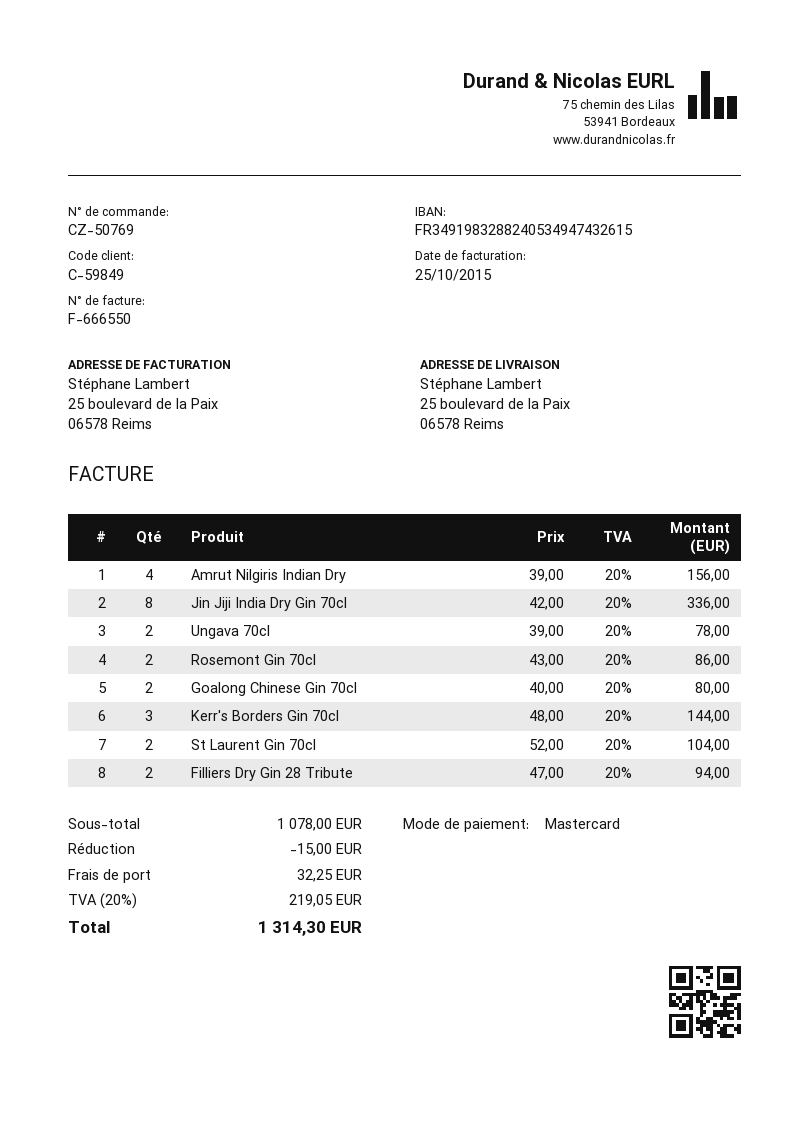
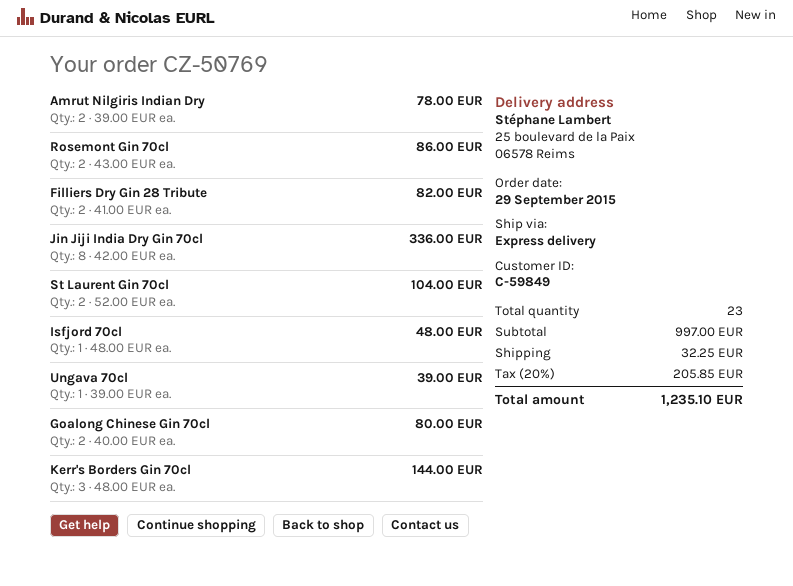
Amrut Nilgiris Indian Dry: 4 x 39.00 = 156.00 -> 2 x 39.00 = 78.00
Ungava 70cl: 2 x 39.00 = 78.00 -> 1 x 39.00 = 39.00
Filliers Dry Gin 28 Tribute: 2 x 47.00 = 94.00 -> 2 x 41.00 = 82.00
Isfjord 70cl: none -> 1 x 48.00 = 48.00
subtotal: 1078.00 -> 997.00
discount: 15.00 -> none
tax: 20% = 219.05 -> 20% = 205.85
total: 1314.30 -> 1235.10

